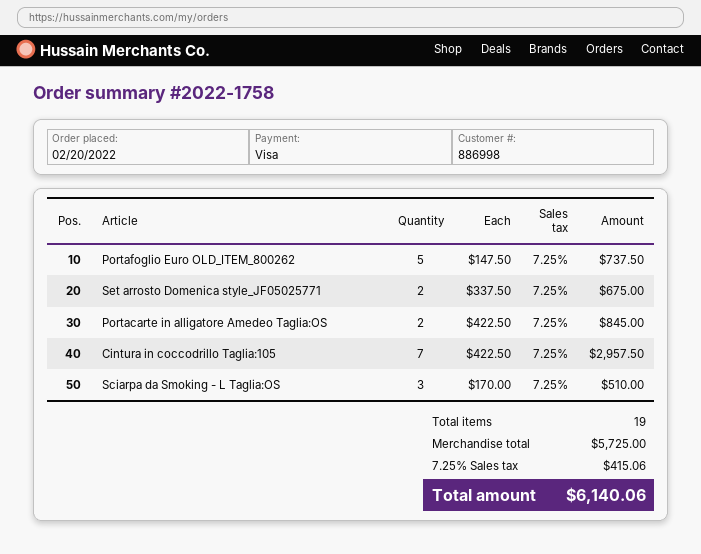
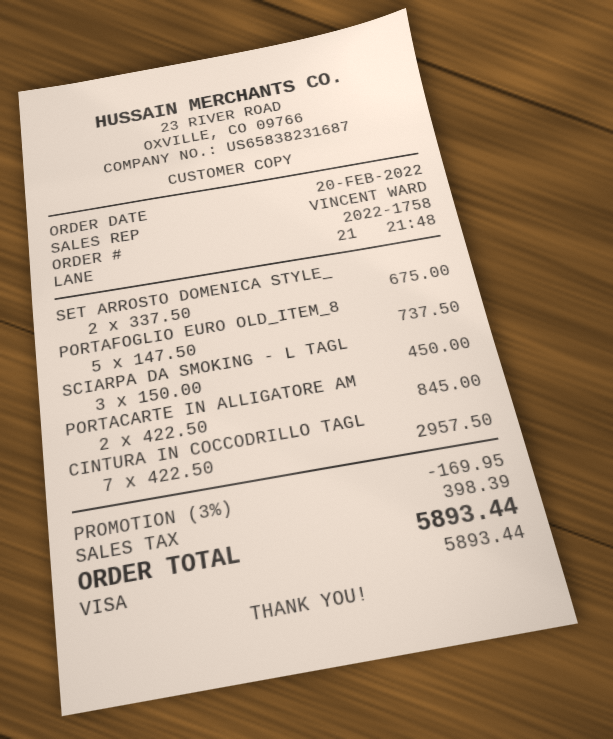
Sciarpa da Smoking - L Taglia:OS: 3 x 170.00 = 510.00 -> 3 x 150.00 = 450.00
discount: none -> 3% = 169.95
tax: 415.06 -> 398.39
total: 6140.06 -> 5893.44

